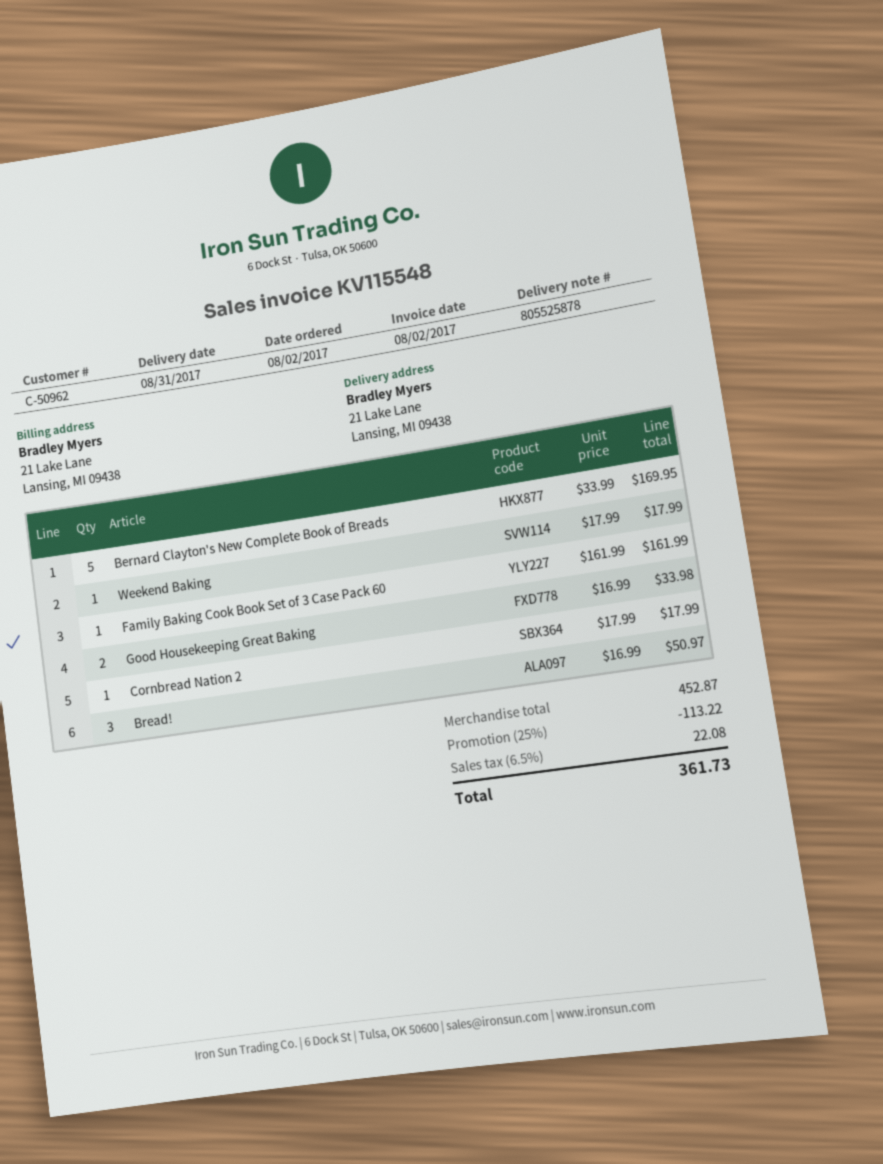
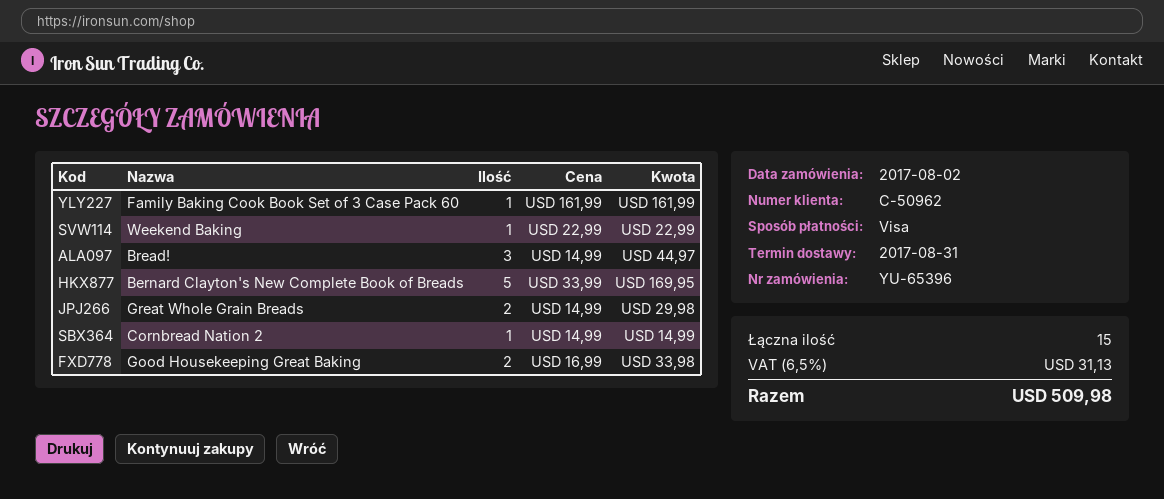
Weekend Baking: 1 x 17.99 = 17.99 -> 1 x 22.99 = 22.99
Cornbread Nation 2: 1 x 17.99 = 17.99 -> 1 x 14.99 = 14.99
Bread!: 3 x 16.99 = 50.97 -> 3 x 14.99 = 44.97
Great Whole Grain Breads: none -> 2 x 14.99 = 29.98
discount: 25% = 113.22 -> none
tax: 6.5% = 22.08 -> 6.5% = 31.13
total: 361.73 -> 509.98

